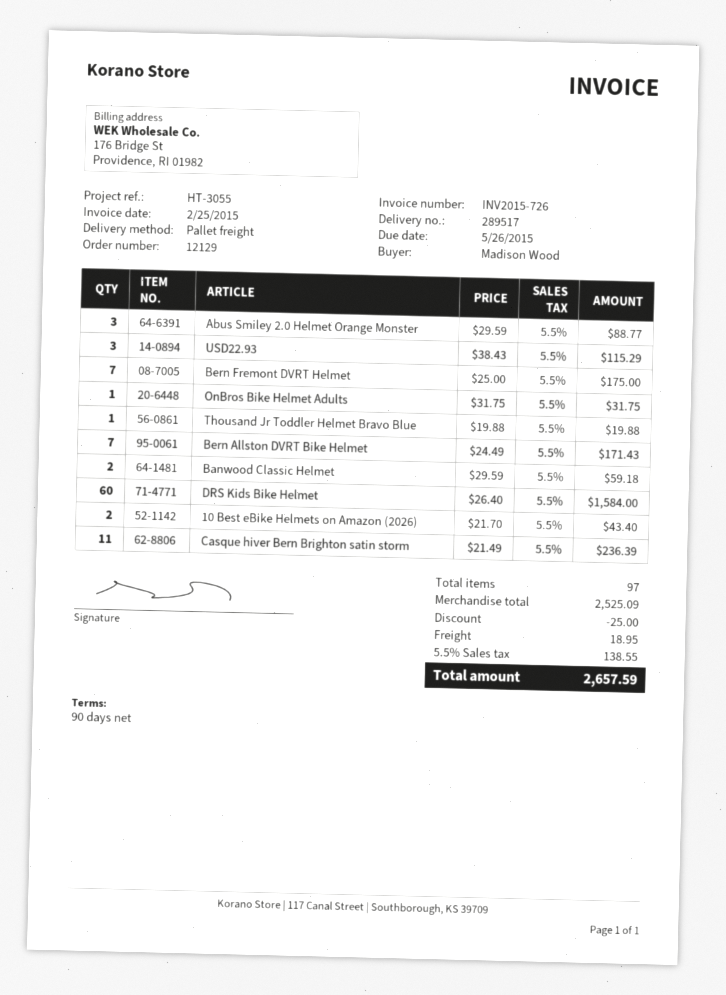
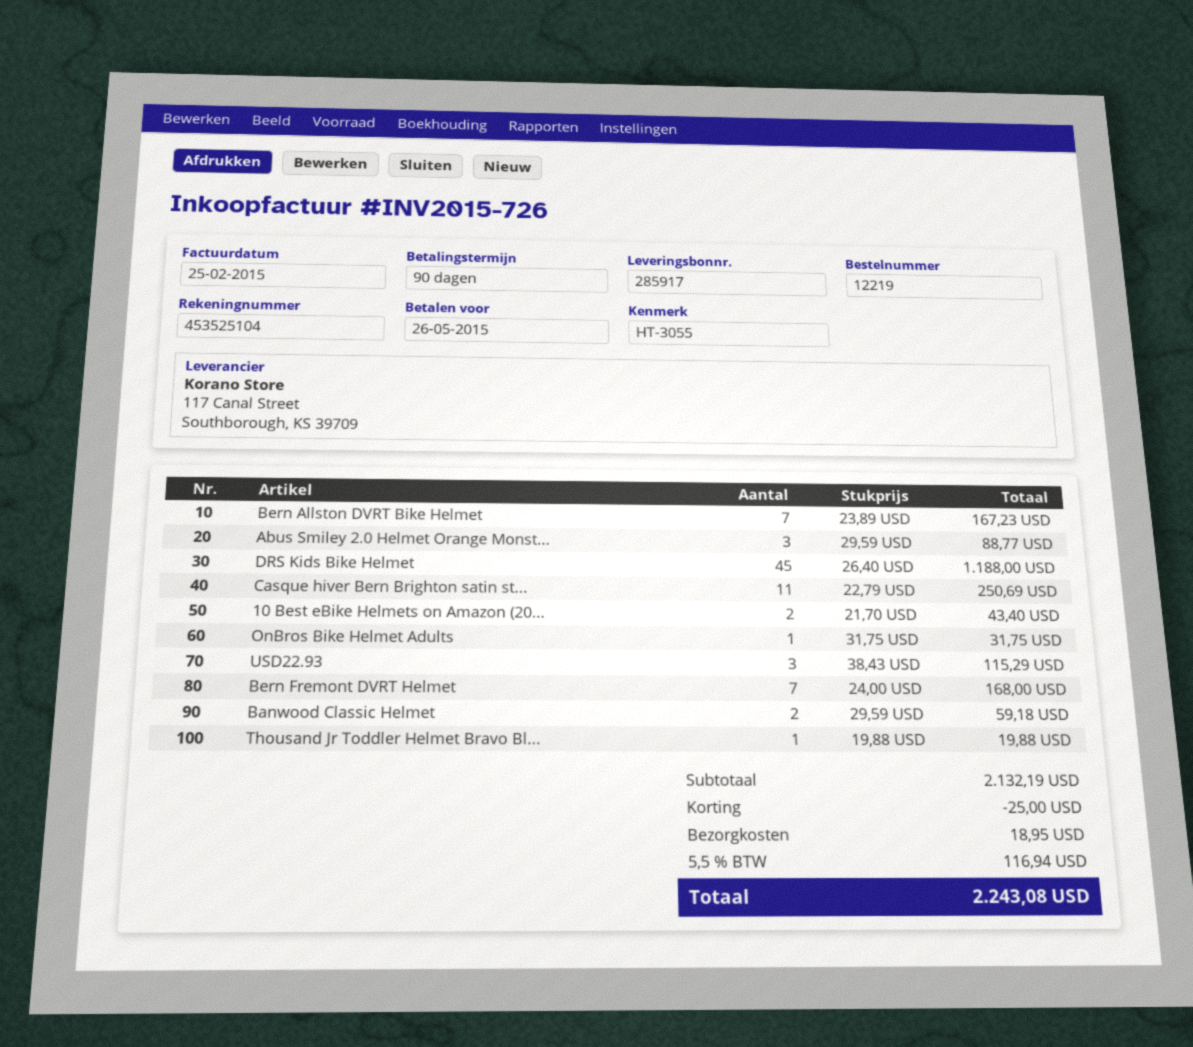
order number: 12129 -> 12219
delivery note number: 289517 -> 285917
Bern Fremont DVRT Helmet: 7 x 25.00 = 175.00 -> 7 x 24.00 = 168.00
Bern Allston DVRT Bike Helmet: 7 x 24.49 = 171.43 -> 7 x 23.89 = 167.23
DRS Kids Bike Helmet: 60 x 26.40 = 1584.00 -> 45 x 26.40 = 1188.00
Casque hiver Bern Brighton satin storm: 11 x 21.49 = 236.39 -> 11 x 22.79 = 250.69
subtotal: 2525.09 -> 2132.19
tax: 5.5% = 138.55 -> 5.5% = 116.94
total: 2657.59 -> 2243.08

